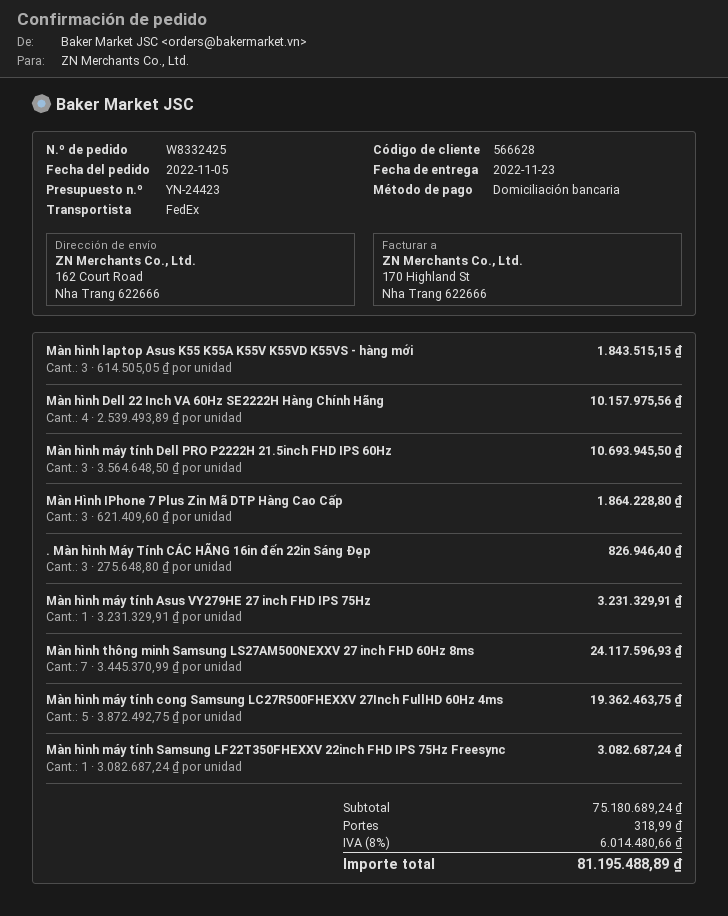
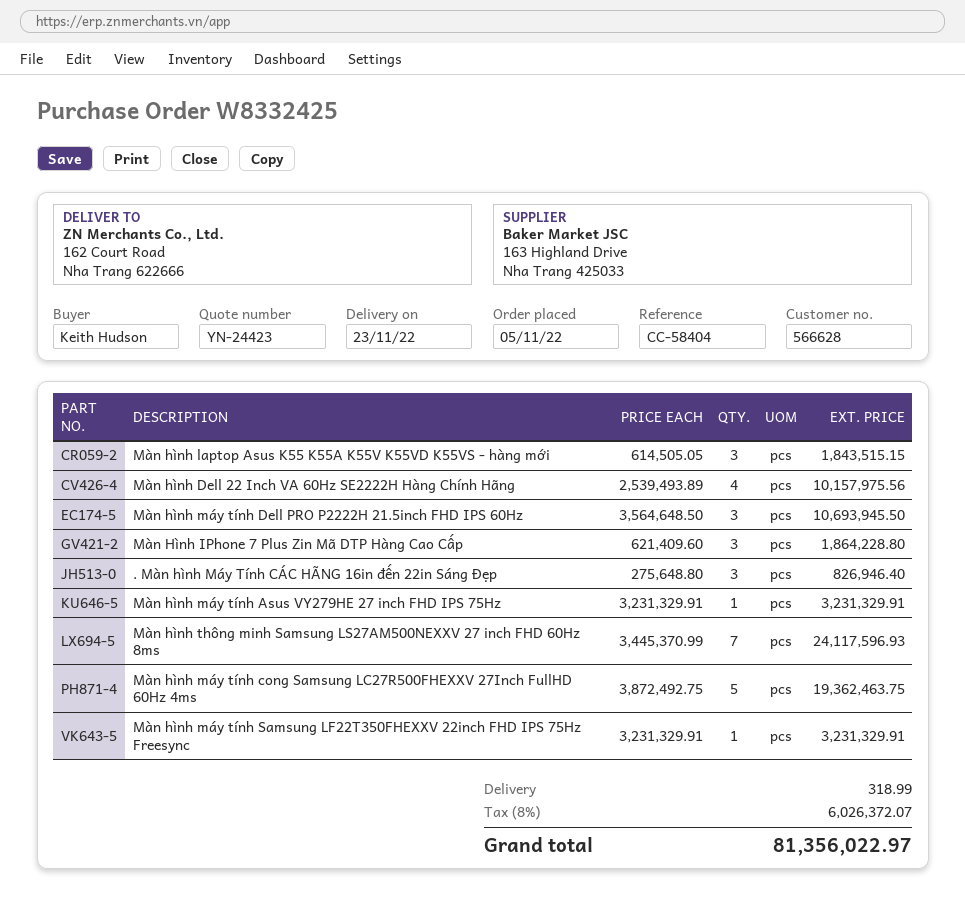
Màn hình máy tính Samsung LF22T350FHEXXV 22inch FHD IPS 75Hz Freesync: 1 x 3082687.24 = 3082687.24 -> 1 x 3231329.91 = 3231329.91
tax: 8% = 6014480.66 -> 8% = 6026372.07
total: 81195488.89 -> 81356022.97

